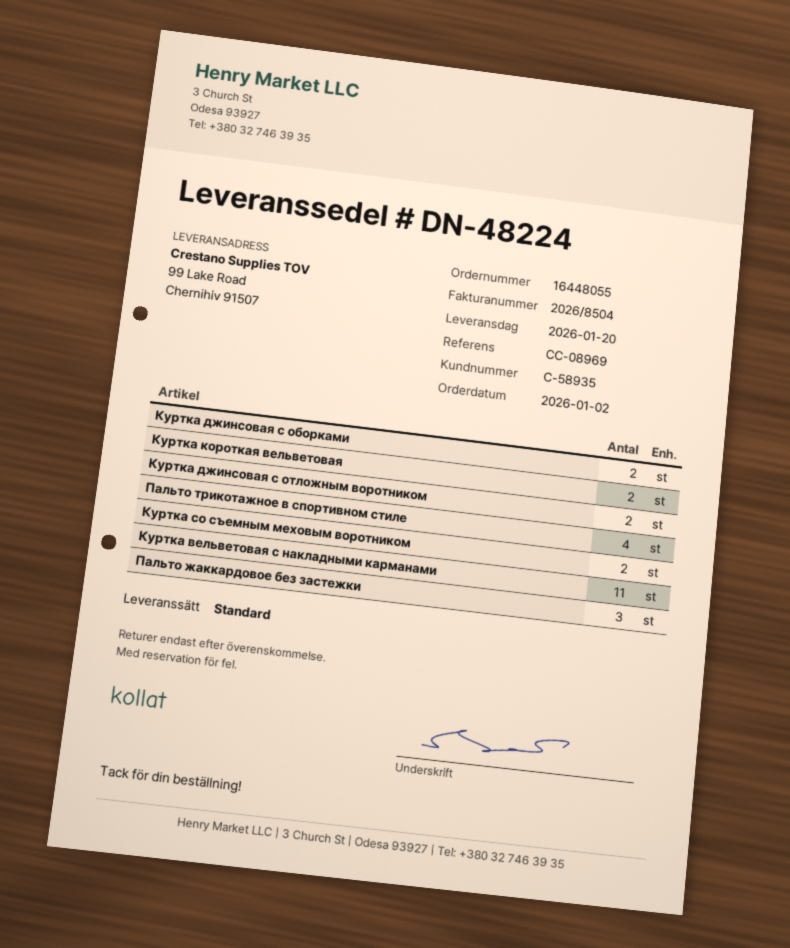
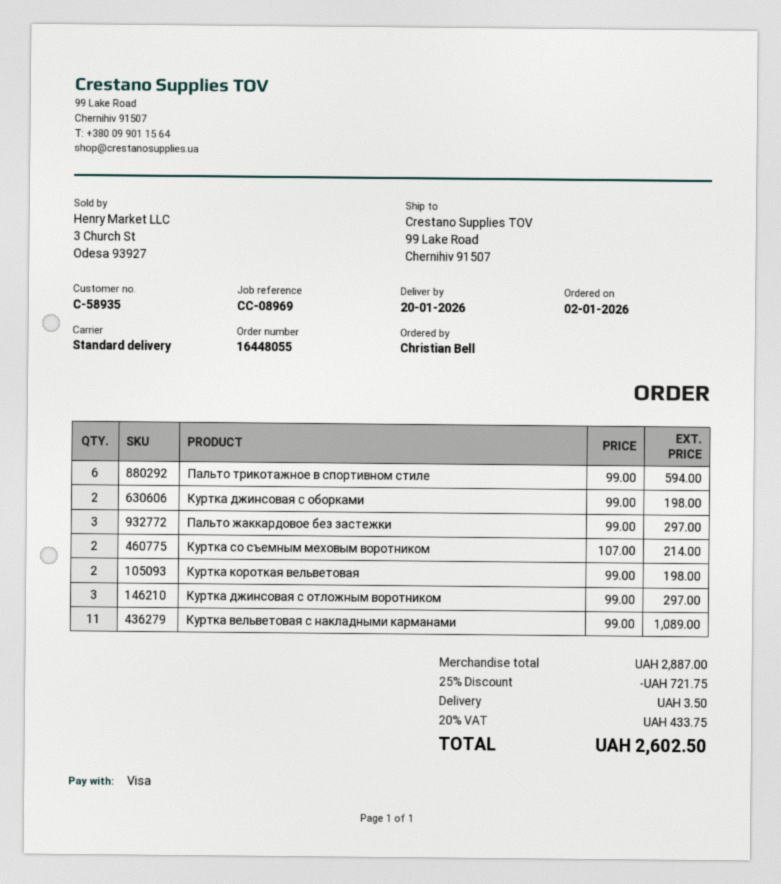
Куртка джинсовая с отложным воротником: 2 -> 3
Пальто трикотажное в спортивном стиле: 4 -> 6

